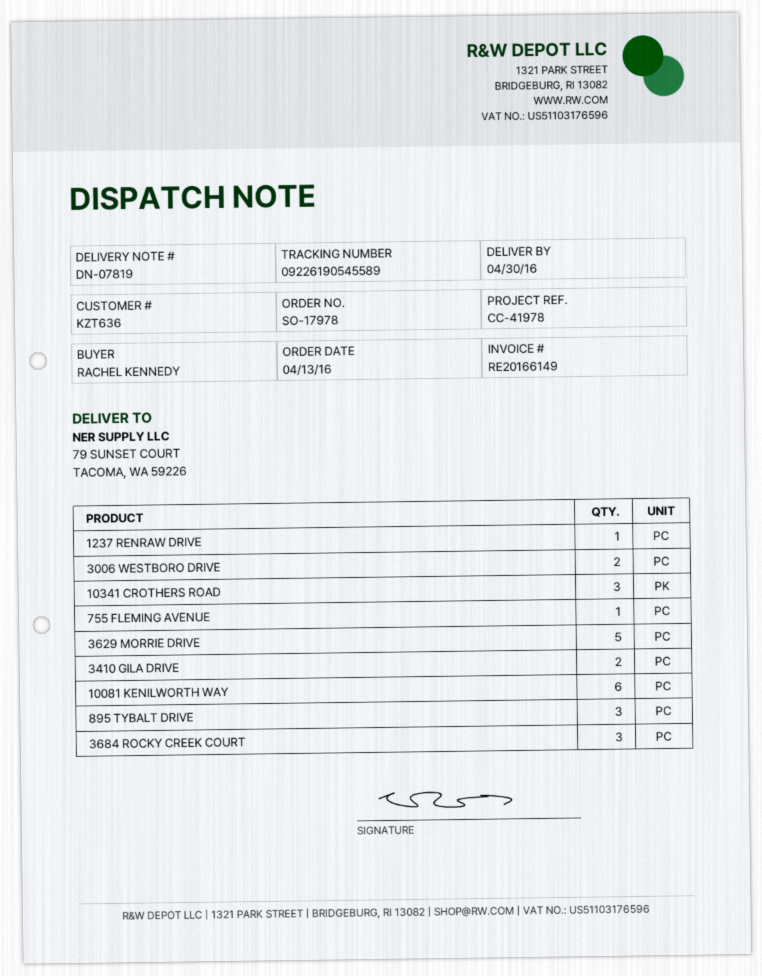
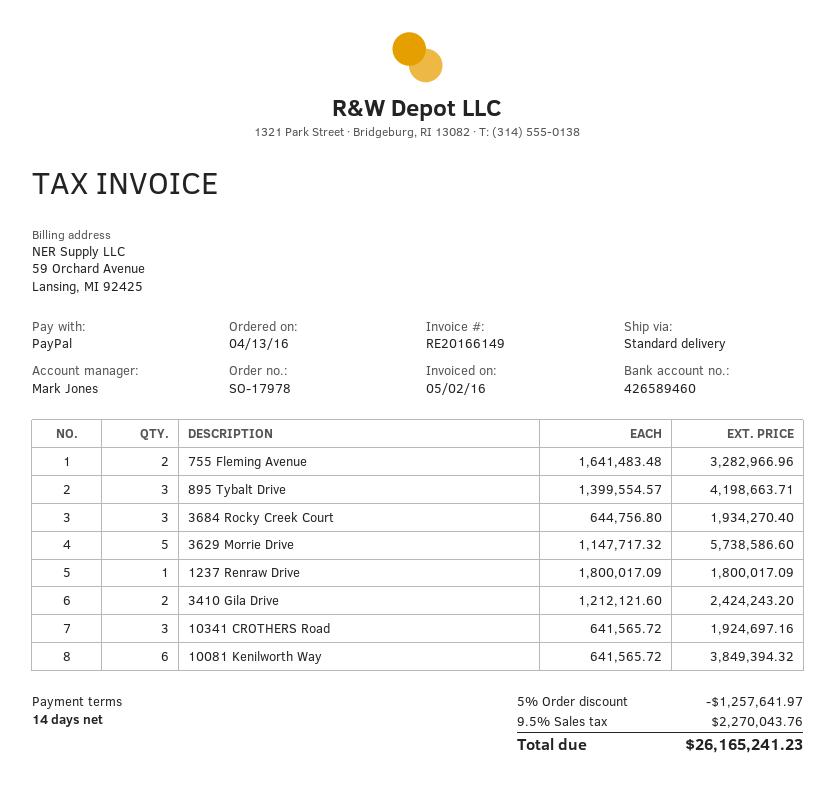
3006 WESTBORO DRIVE: 2 -> none
755 FLEMING AVENUE: 1 -> 2

